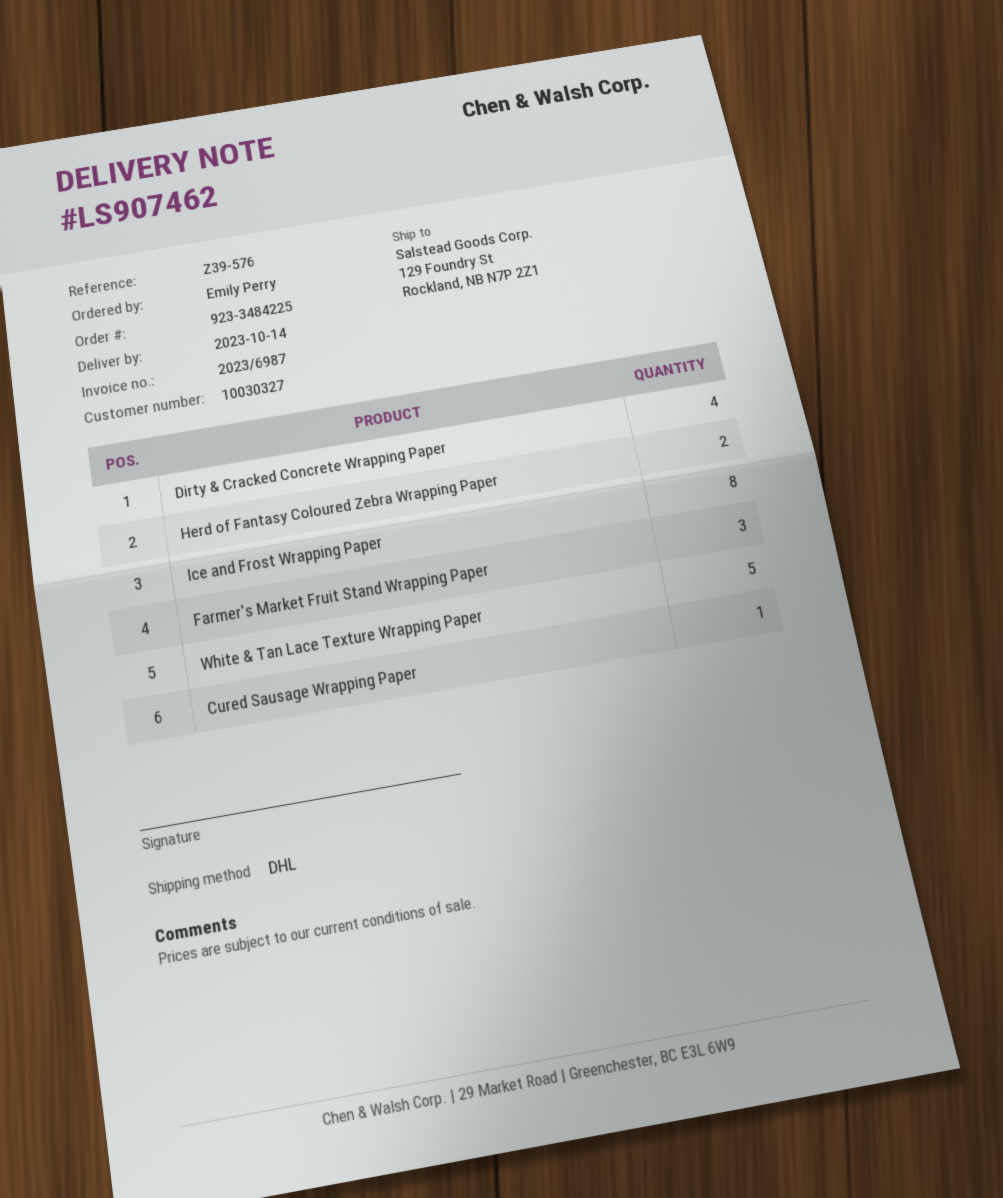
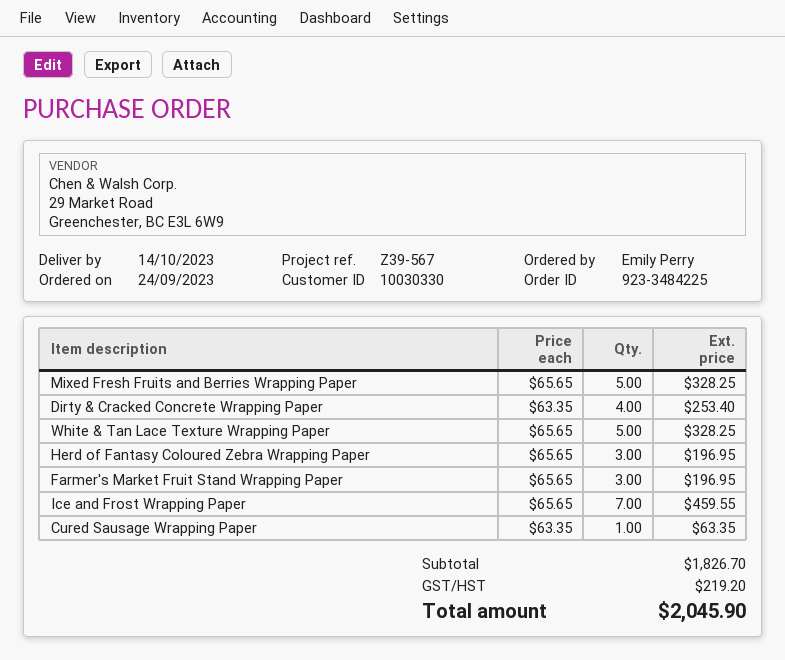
customer number: 10030327 -> 10030330
reference: Z39-576 -> Z39-567
Herd of Fantasy Coloured Zebra Wrapping Paper: 2 -> 3
Ice and Frost Wrapping Paper: 8 -> 7
Mixed Fresh Fruits and Berries Wrapping Paper: none -> 5

